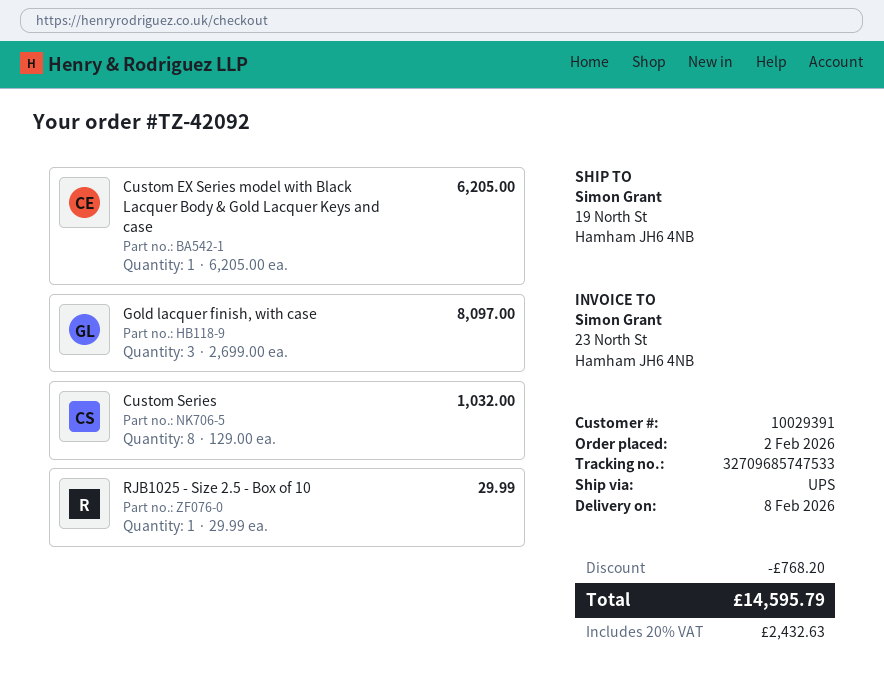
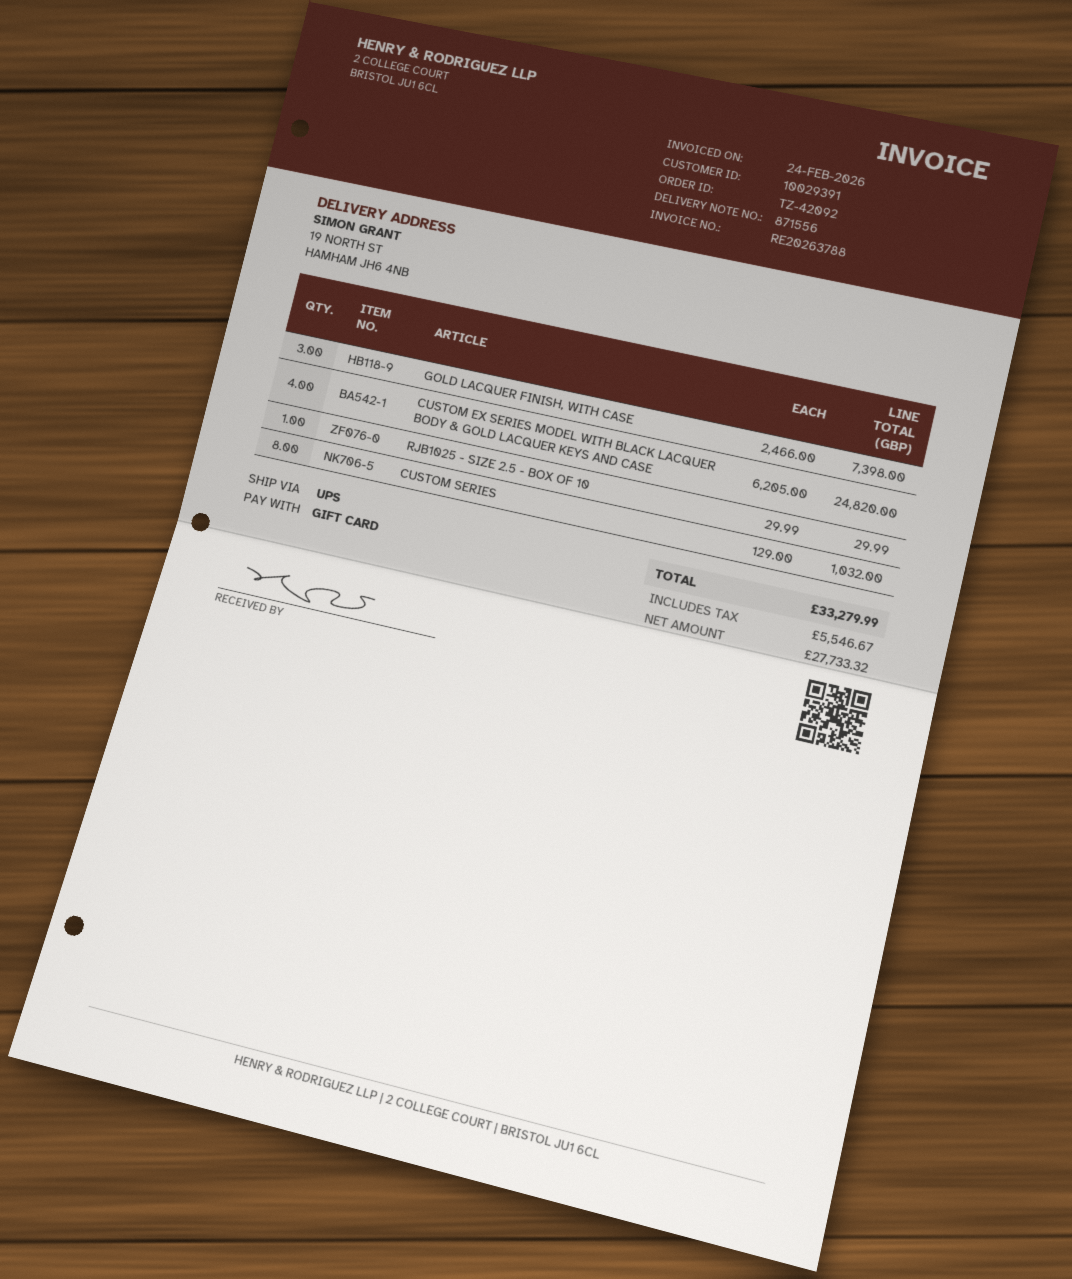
Custom EX Series model with Black Lacquer Body & Gold Lacquer Keys and case: 1 x 6205.00 = 6205.00 -> 4 x 6205.00 = 24820.00
Gold lacquer finish, with case: 3 x 2699.00 = 8097.00 -> 3 x 2466.00 = 7398.00
discount: 768.20 -> none
tax: 2432.63 -> 5546.67
total: 14595.79 -> 33279.99

